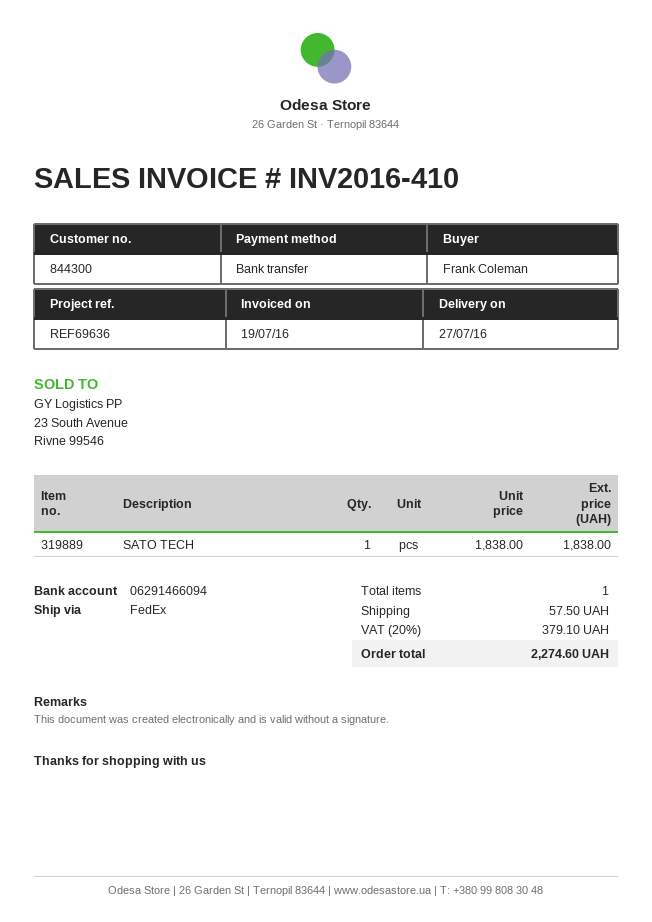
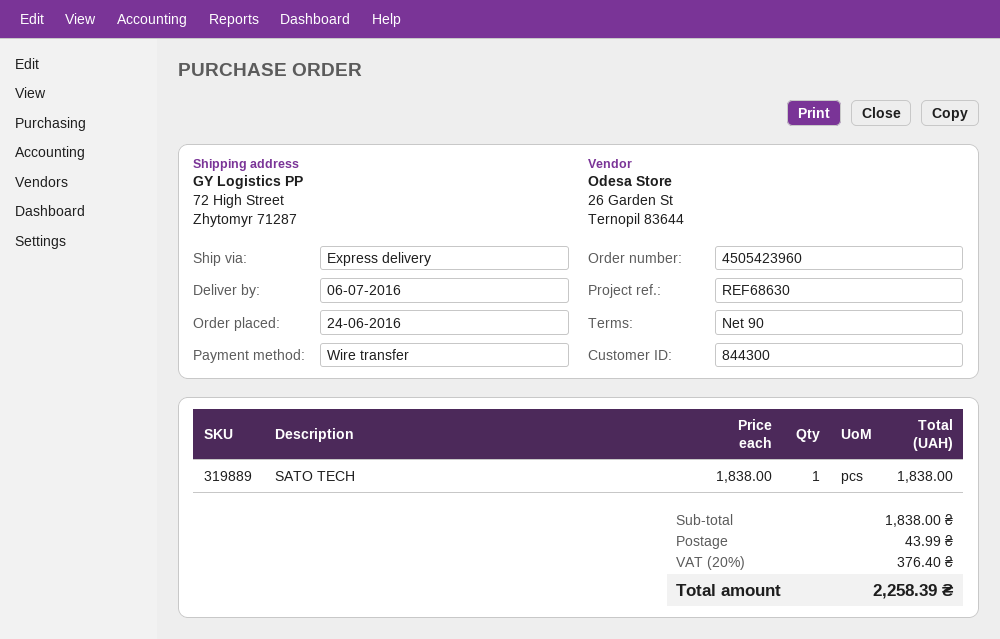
delivery date: 2016-07-27 -> 2016-07-06
reference: REF69636 -> REF68630
shipping method: FedEx -> express
shipping: 57.50 -> 43.99
tax: 20% = 379.10 -> 20% = 376.40
total: 2274.60 -> 2258.39

